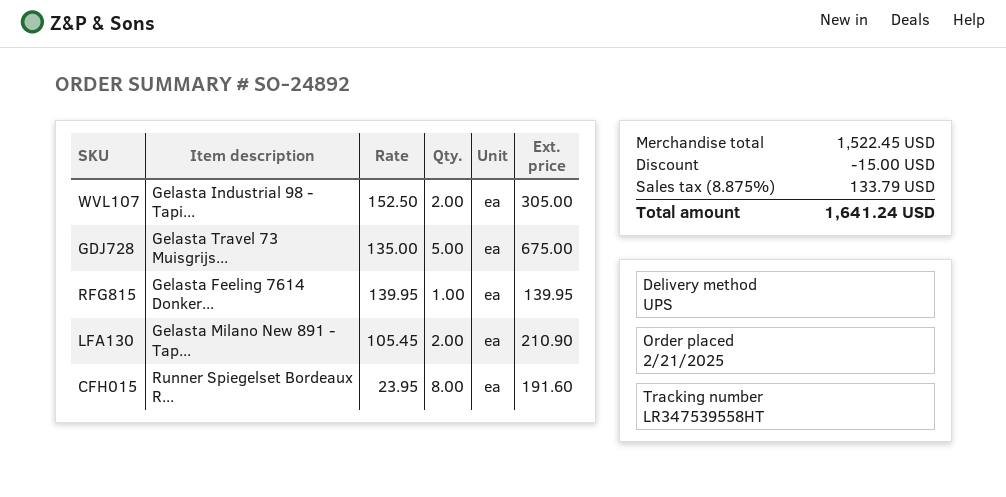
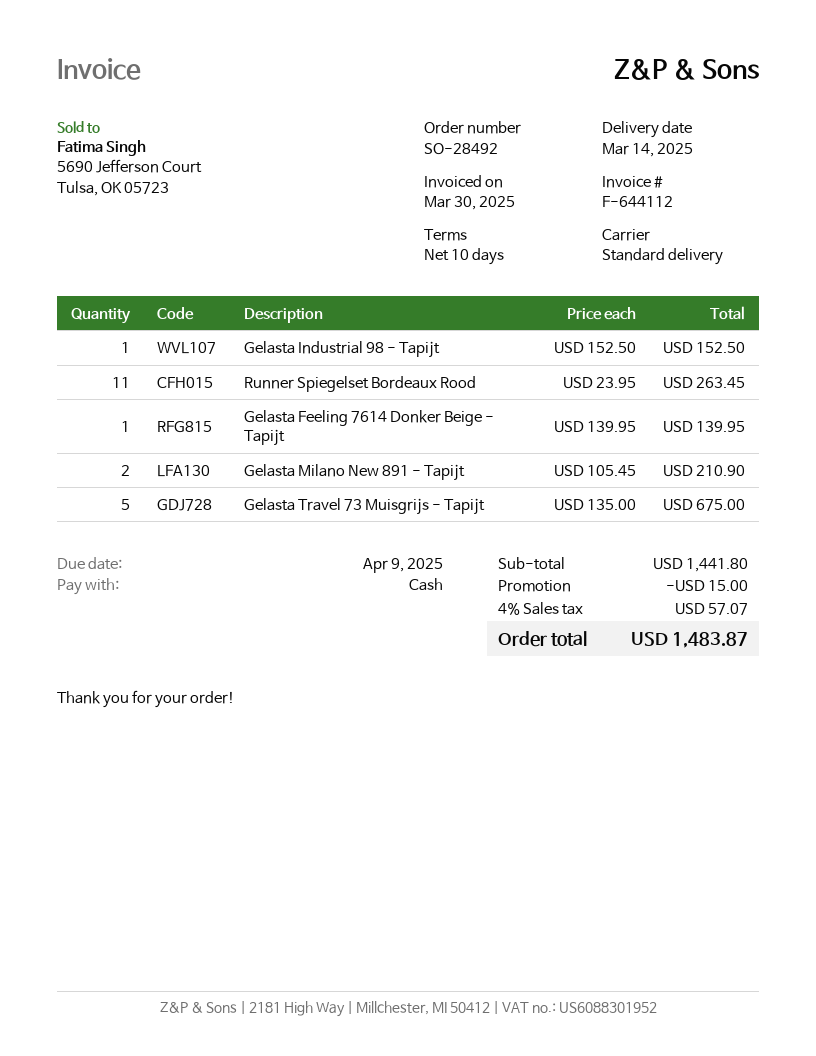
order number: SO-24892 -> SO-28492
shipping method: UPS -> standard
Gelasta Industrial 98 - Tapi...: 2 x 152.50 = 305.00 -> 1 x 152.50 = 152.50
Runner Spiegelset Bordeaux R...: 8 x 23.95 = 191.60 -> 11 x 23.95 = 263.45
subtotal: 1522.45 -> 1441.80
tax: 8.875% = 133.79 -> 4% = 57.07
total: 1641.24 -> 1483.87

